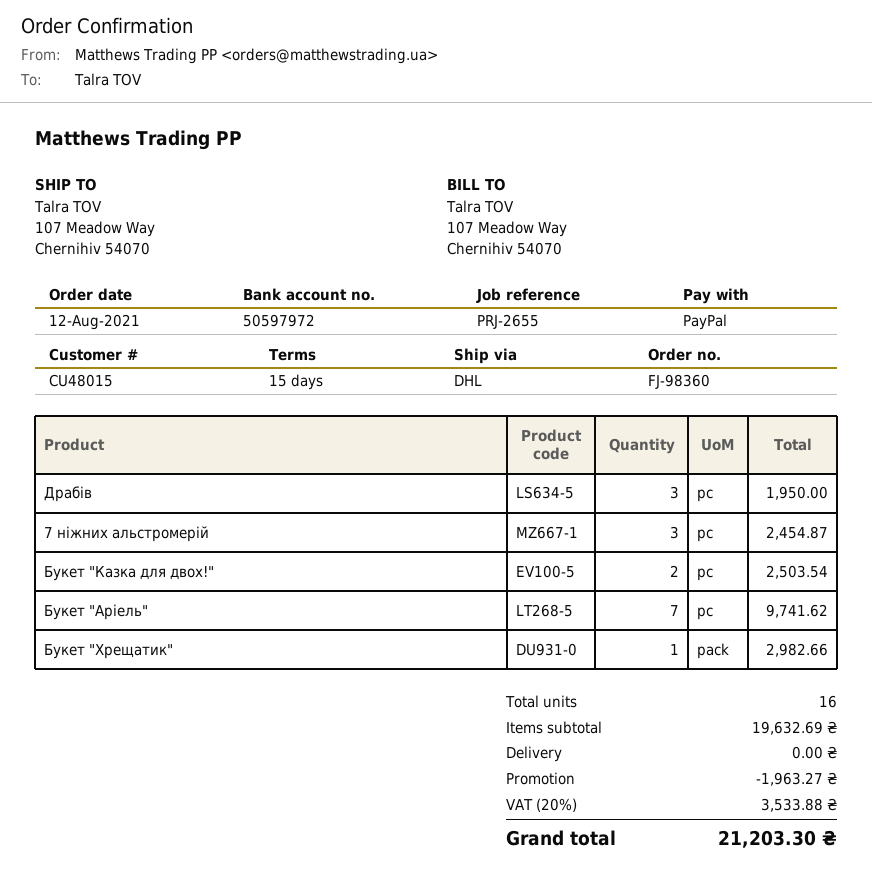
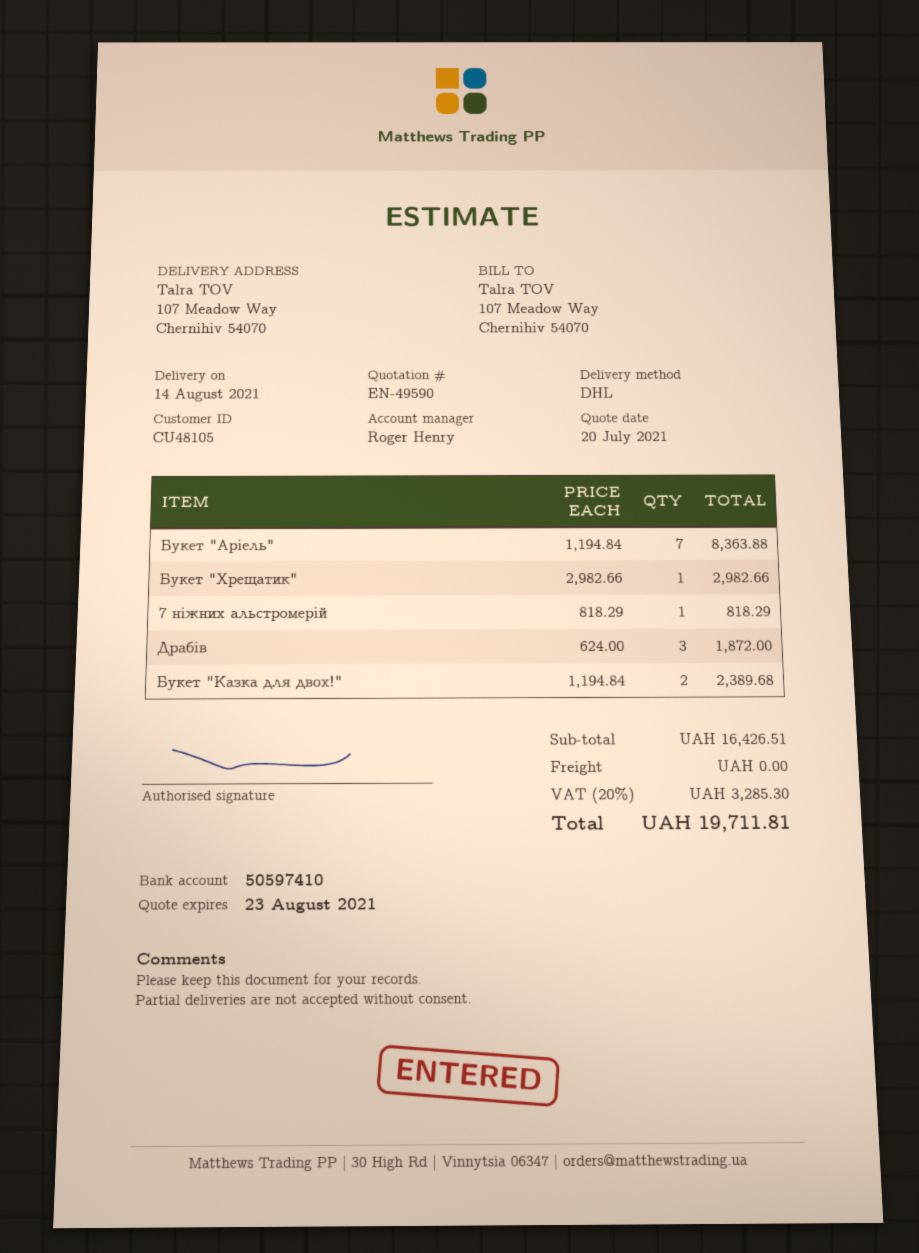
customer number: CU48015 -> CU48105
bank account: 50597972 -> 50597410
Драбів: 3 for 1950.00 -> 3 for 1872.00
7 ніжних альстромерій: 3 for 2454.87 -> 1 for 818.29
Букет "Казка для двох!": 2 for 2503.54 -> 2 for 2389.68
Букет "Аріель": 7 for 9741.62 -> 7 for 8363.88
subtotal: 19632.69 -> 16426.51
discount: 1963.27 -> none
tax: 20% = 3533.88 -> 20% = 3285.30
total: 21203.30 -> 19711.81

